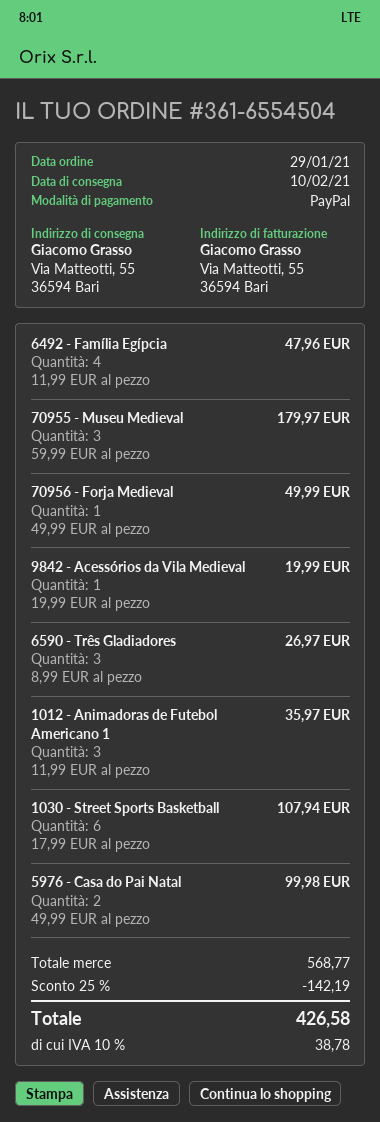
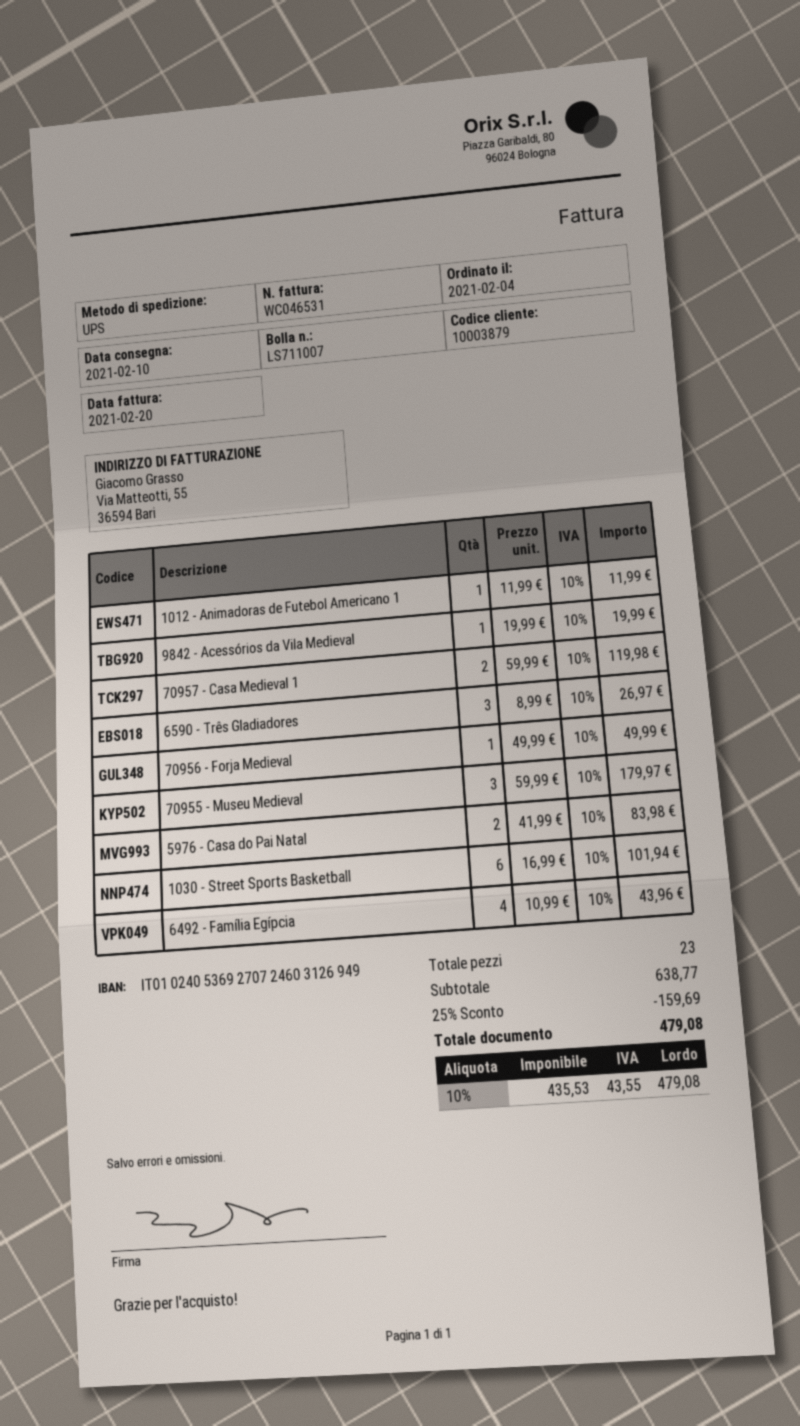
order date: 2021-01-29 -> 2021-02-04
6492 - Família Egípcia: 4 x 11.99 = 47.96 -> 4 x 10.99 = 43.96
1012 - Animadoras de Futebol Americano 1: 3 x 11.99 = 35.97 -> 1 x 11.99 = 11.99
1030 - Street Sports Basketball: 6 x 17.99 = 107.94 -> 6 x 16.99 = 101.94
5976 - Casa do Pai Natal: 2 x 49.99 = 99.98 -> 2 x 41.99 = 83.98
70957 - Casa Medieval 1: none -> 2 x 59.99 = 119.98
subtotal: 568.77 -> 638.77
discount: 25% = 142.19 -> 25% = 159.69
tax: 10% = 38.78 -> 10% = 43.55
total: 426.58 -> 479.08

